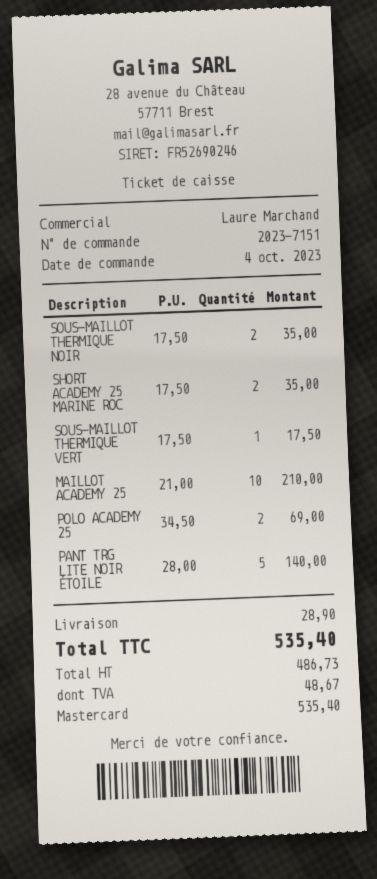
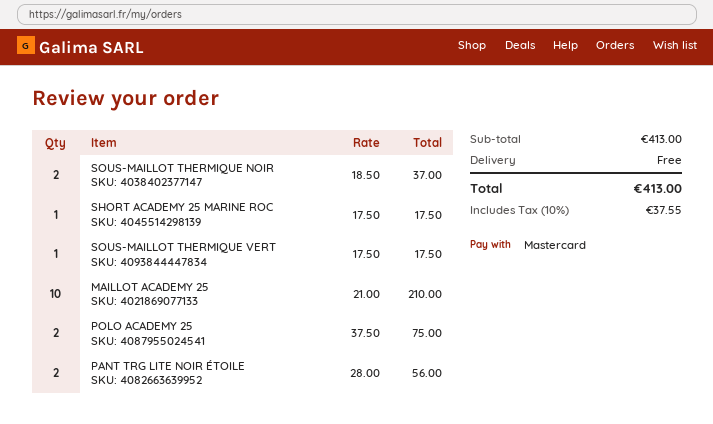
SOUS-MAILLOT THERMIQUE NOIR: 2 x 17.50 = 35.00 -> 2 x 18.50 = 37.00
SHORT ACADEMY 25 MARINE ROC: 2 x 17.50 = 35.00 -> 1 x 17.50 = 17.50
POLO ACADEMY 25: 2 x 34.50 = 69.00 -> 2 x 37.50 = 75.00
PANT TRG LITE NOIR ÉTOILE: 5 x 28.00 = 140.00 -> 2 x 28.00 = 56.00
shipping: 28.90 -> 0.00
tax: 48.67 -> 37.55
total: 535.40 -> 413.00

